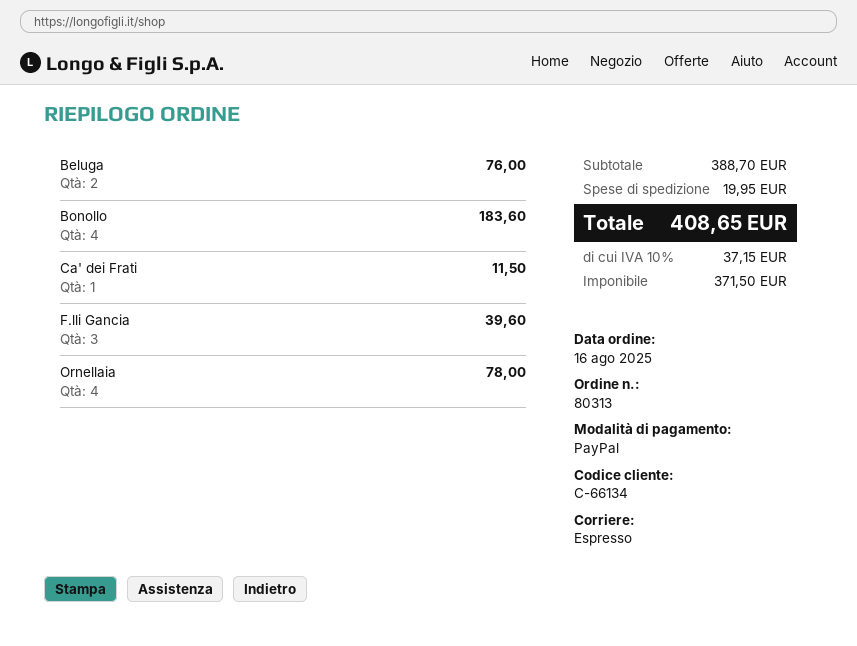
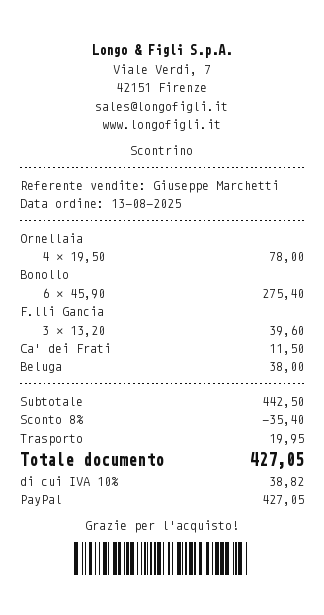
order date: 2025-08-16 -> 2025-08-13
Beluga: 2 for 76.00 -> 1 for 38.00
Bonollo: 4 for 183.60 -> 6 for 275.40
subtotal: 388.70 -> 442.50
discount: none -> 8% = 35.40
tax: 10% = 37.15 -> 10% = 38.82
total: 408.65 -> 427.05

